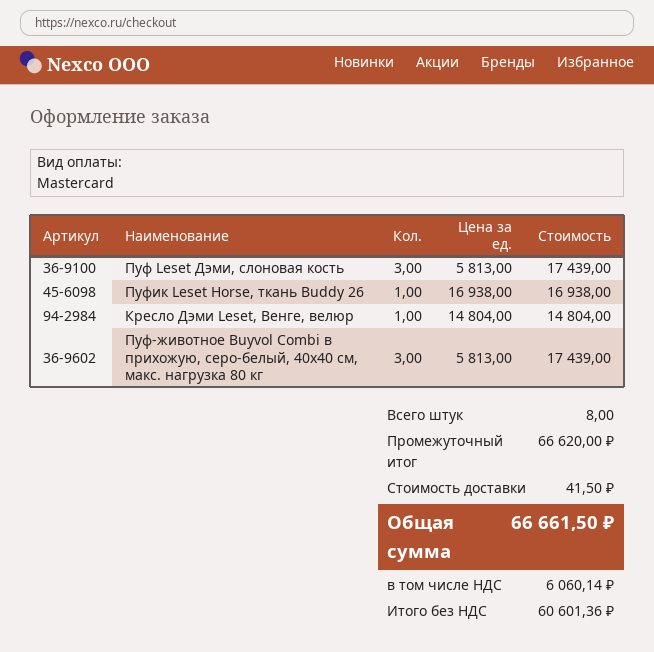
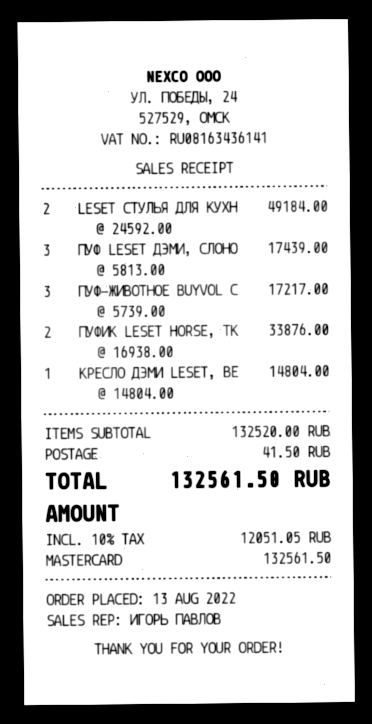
Пуфик Leset Horse, ткань Buddy 26: 1 x 16938.00 = 16938.00 -> 2 x 16938.00 = 33876.00
Пуф-животное Buyvol Combi в прихожую, серо-белый, 40x40 см, макс. нагрузка 80 кг: 3 x 5813.00 = 17439.00 -> 3 x 5739.00 = 17217.00
LESET СТУЛЬЯ ДЛЯ КУХН: none -> 2 x 24592.00 = 49184.00
subtotal: 66620.00 -> 132520.00
tax: 6060.14 -> 12051.05
total: 66661.50 -> 132561.50

